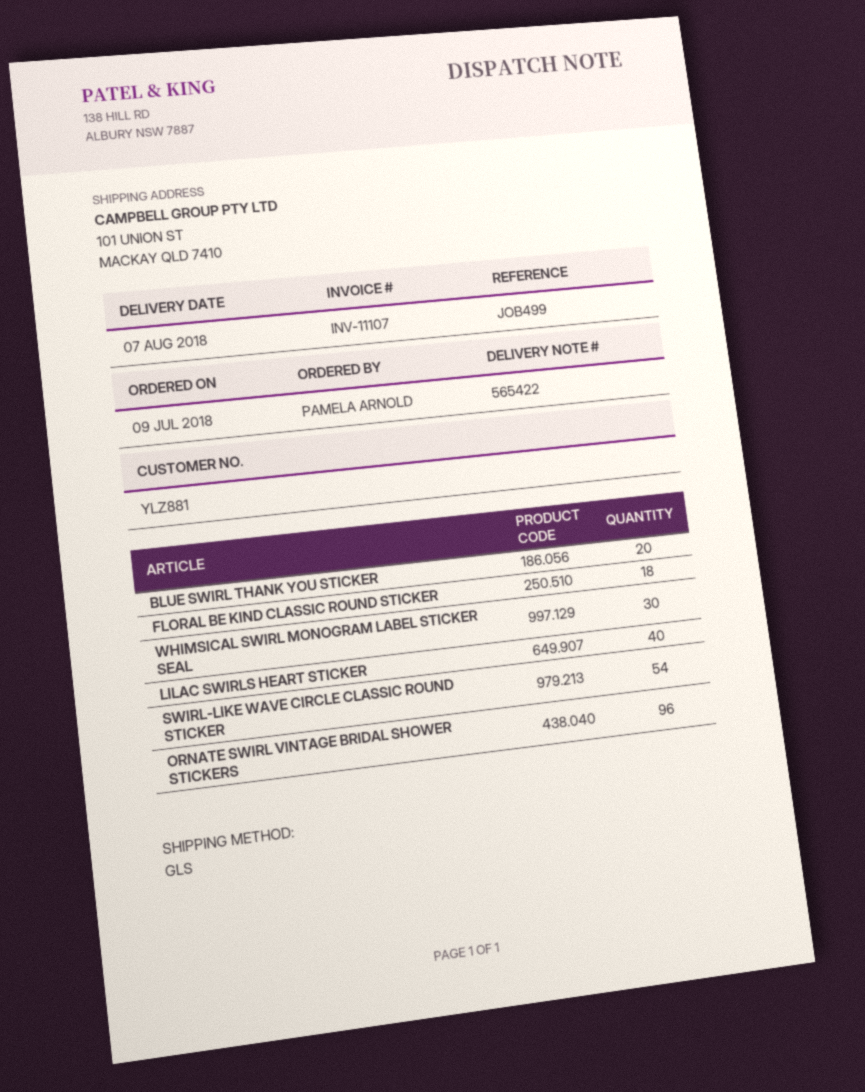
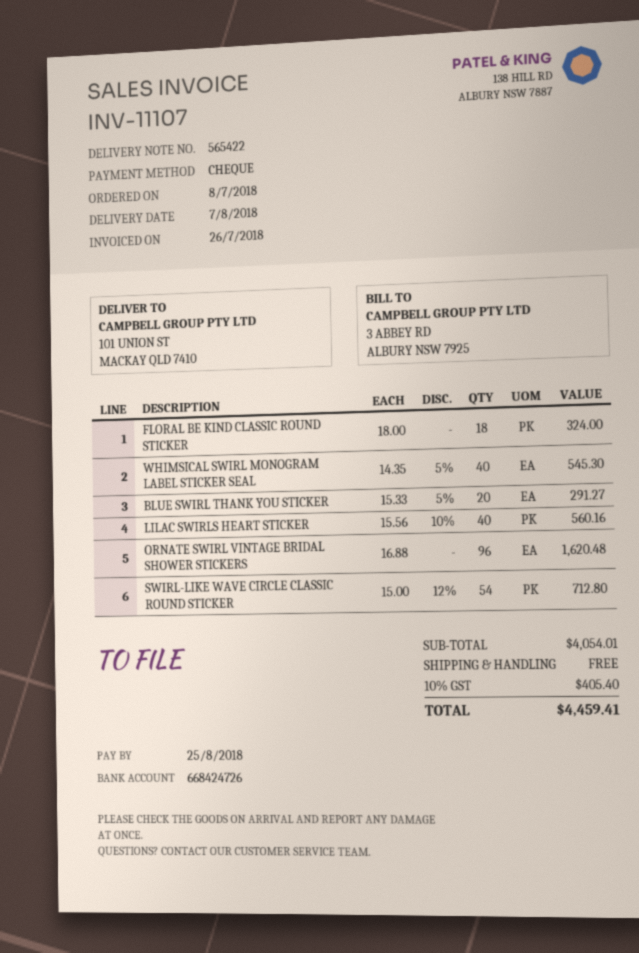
order date: 2018-07-09 -> 2018-07-08
WHIMSICAL SWIRL MONOGRAM LABEL STICKER SEAL: 30 -> 40

